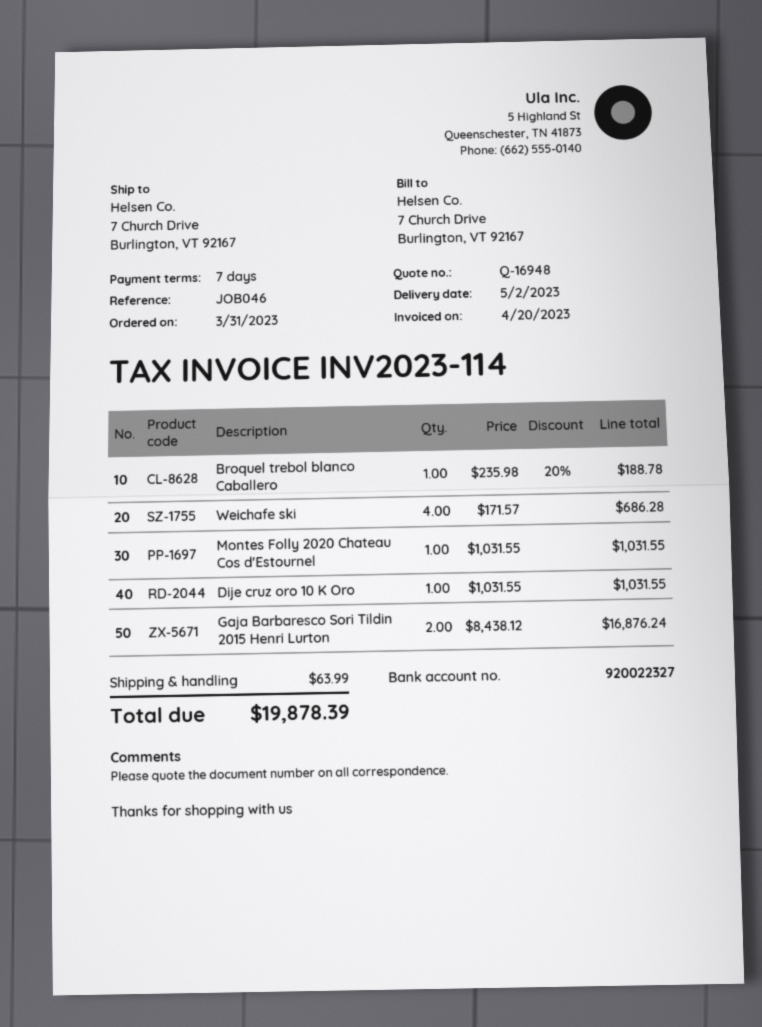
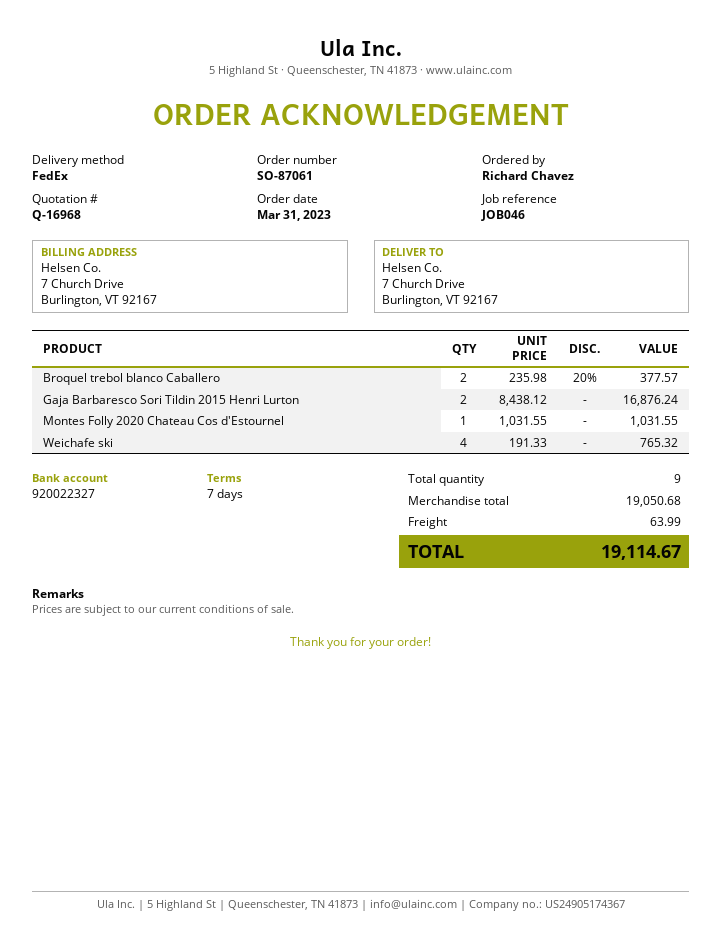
quote number: Q-16948 -> Q-16968
Broquel trebol blanco Caballero: 1 x 235.98 - 20% = 188.78 -> 2 x 235.98 - 20% = 377.57
Weichafe ski: 4 x 171.57 = 686.28 -> 4 x 191.33 = 765.32
Dije cruz oro 10 K Oro: 1 x 1031.55 = 1031.55 -> none
total: 19878.39 -> 19114.67

